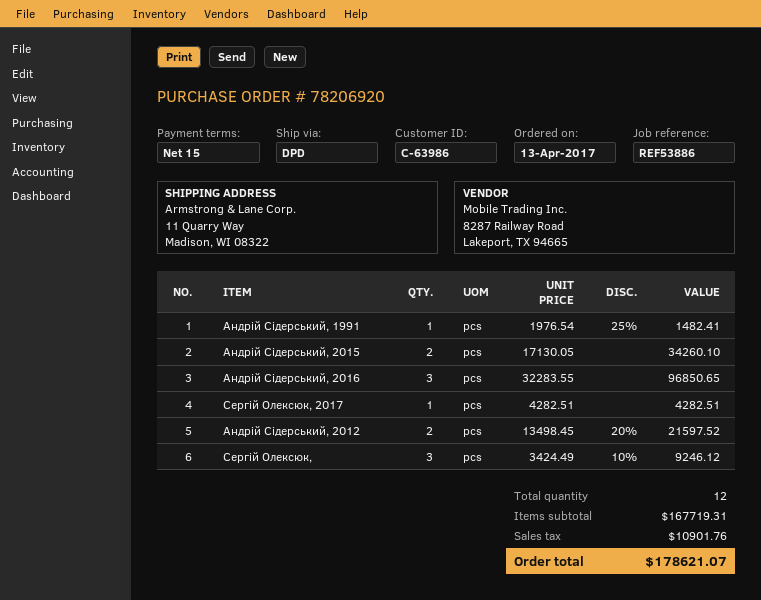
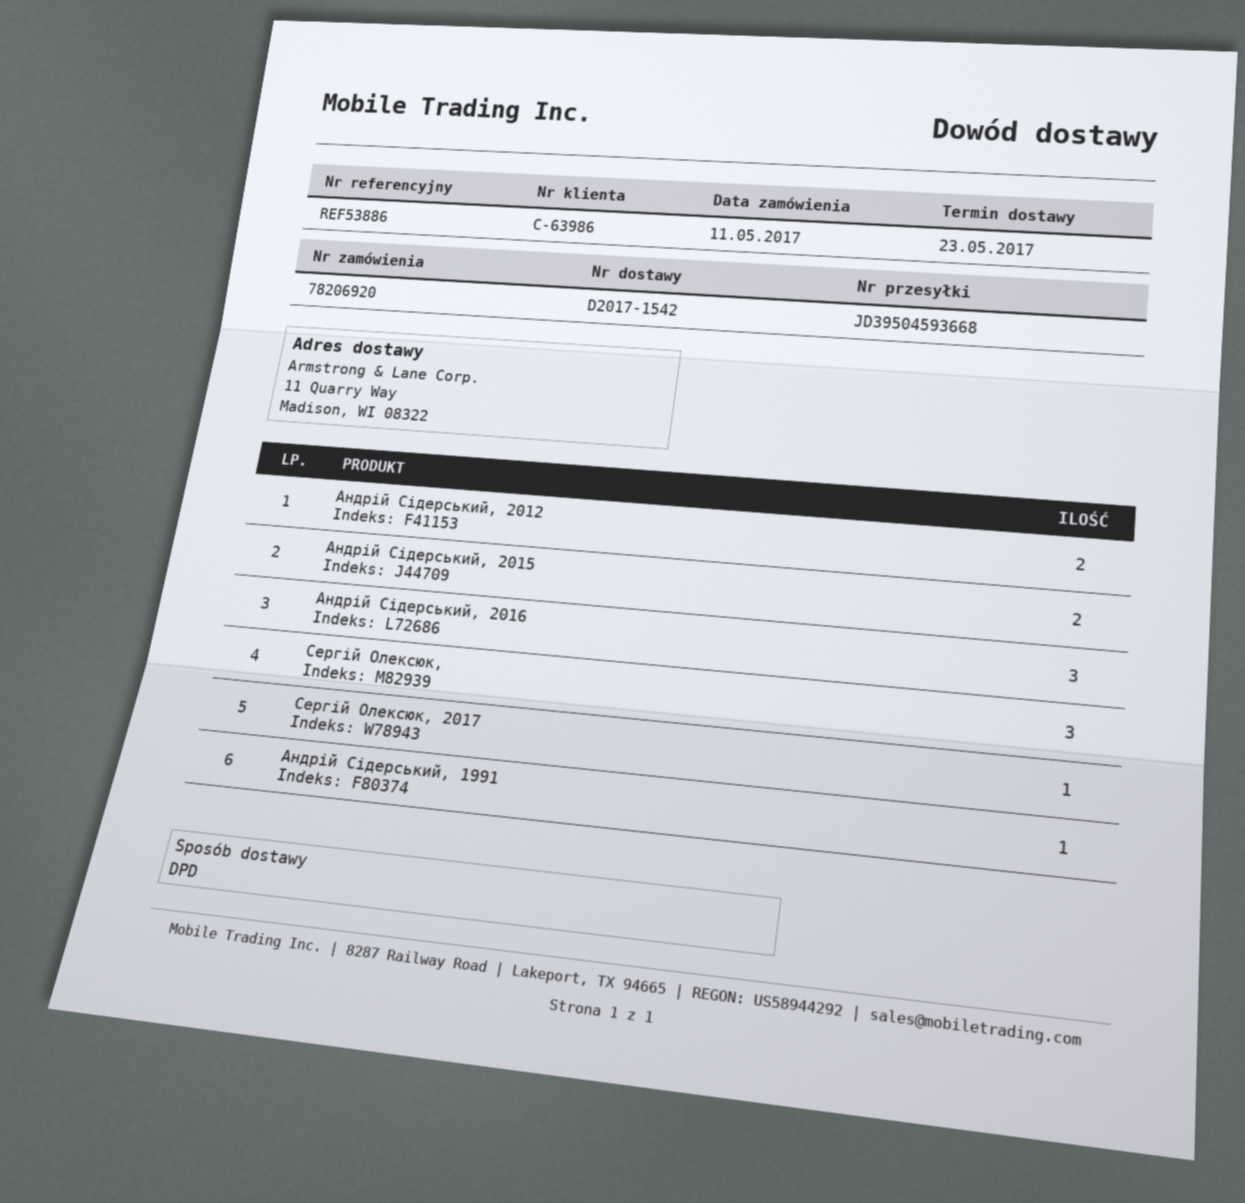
order date: 2017-04-13 -> 2017-05-11

